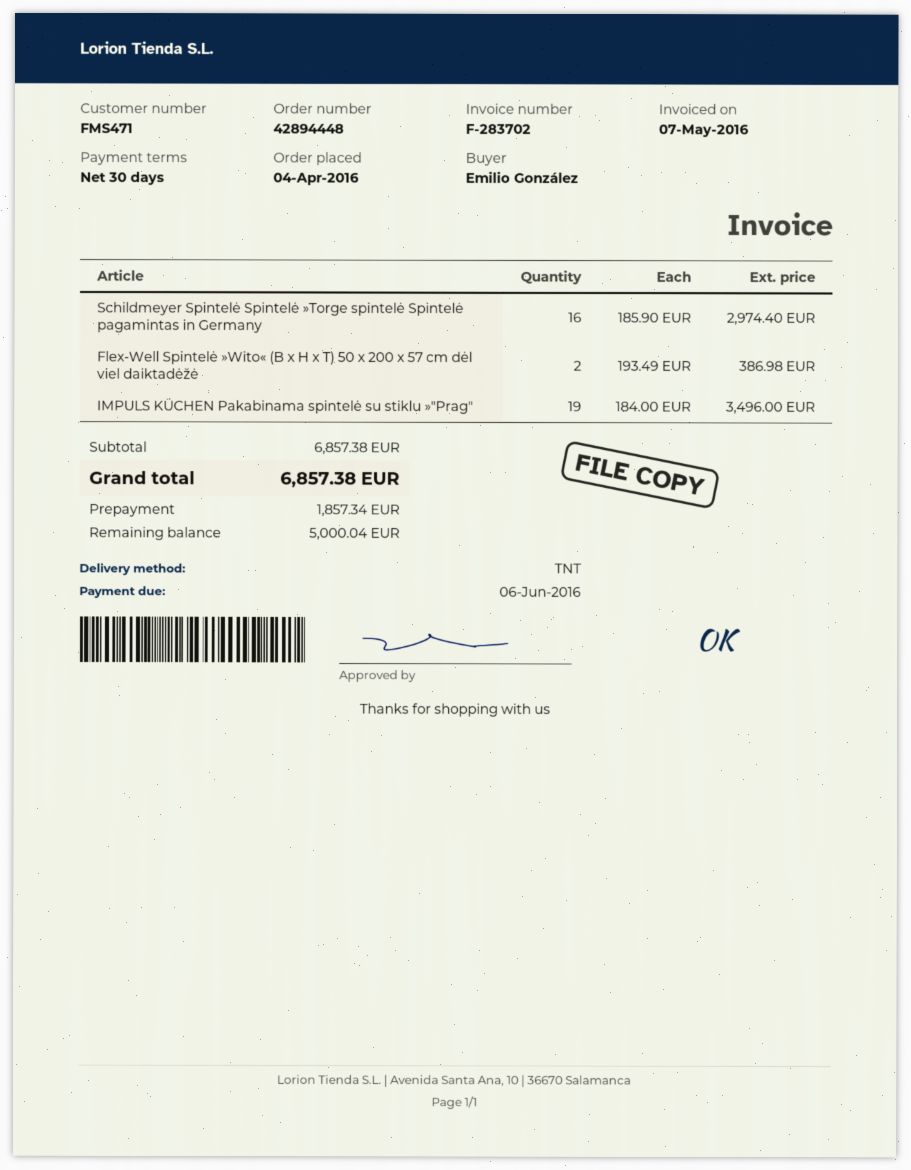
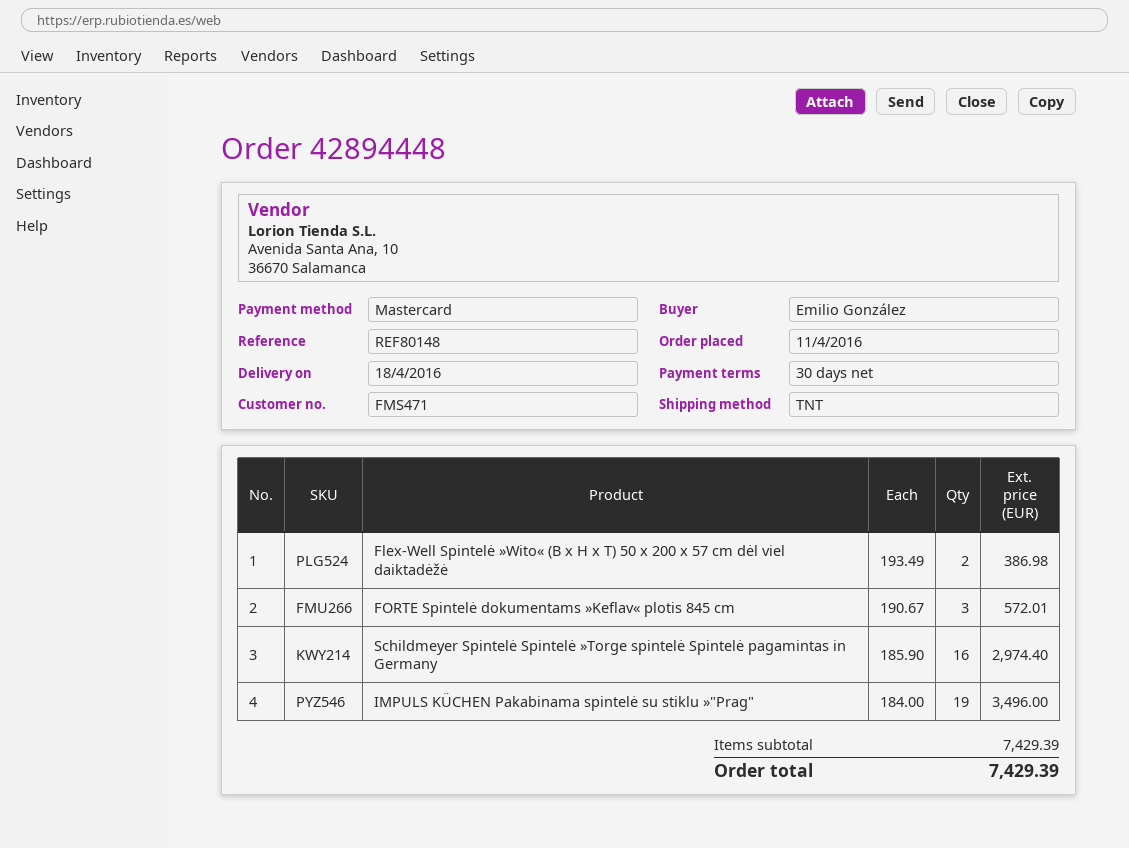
order date: 2016-04-04 -> 2016-04-11
FORTE Spintelė dokumentams »Keflav« plotis 845 cm: none -> 3 x 190.67 = 572.01
subtotal: 6857.38 -> 7429.39
total: 6857.38 -> 7429.39

